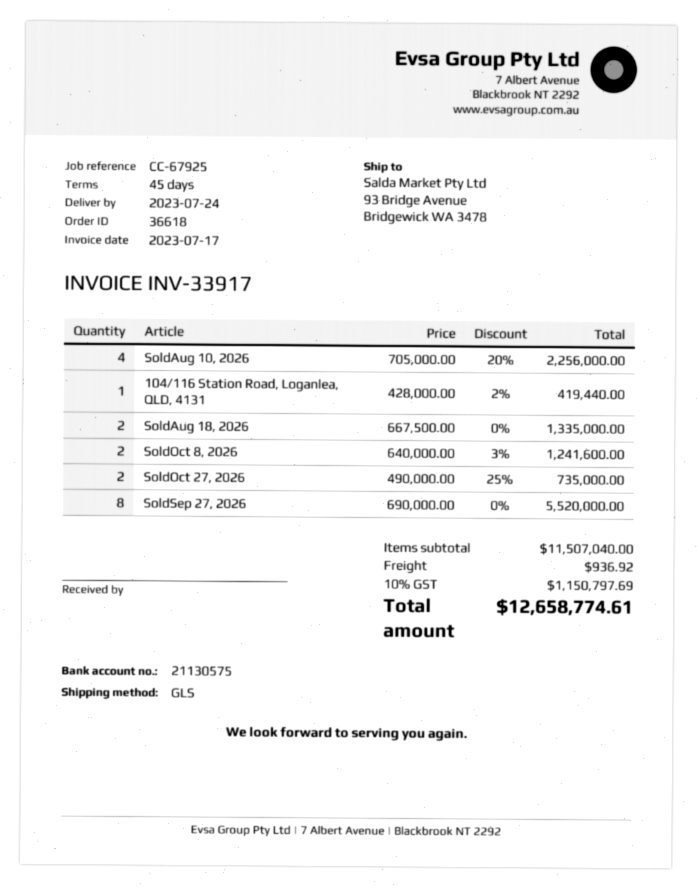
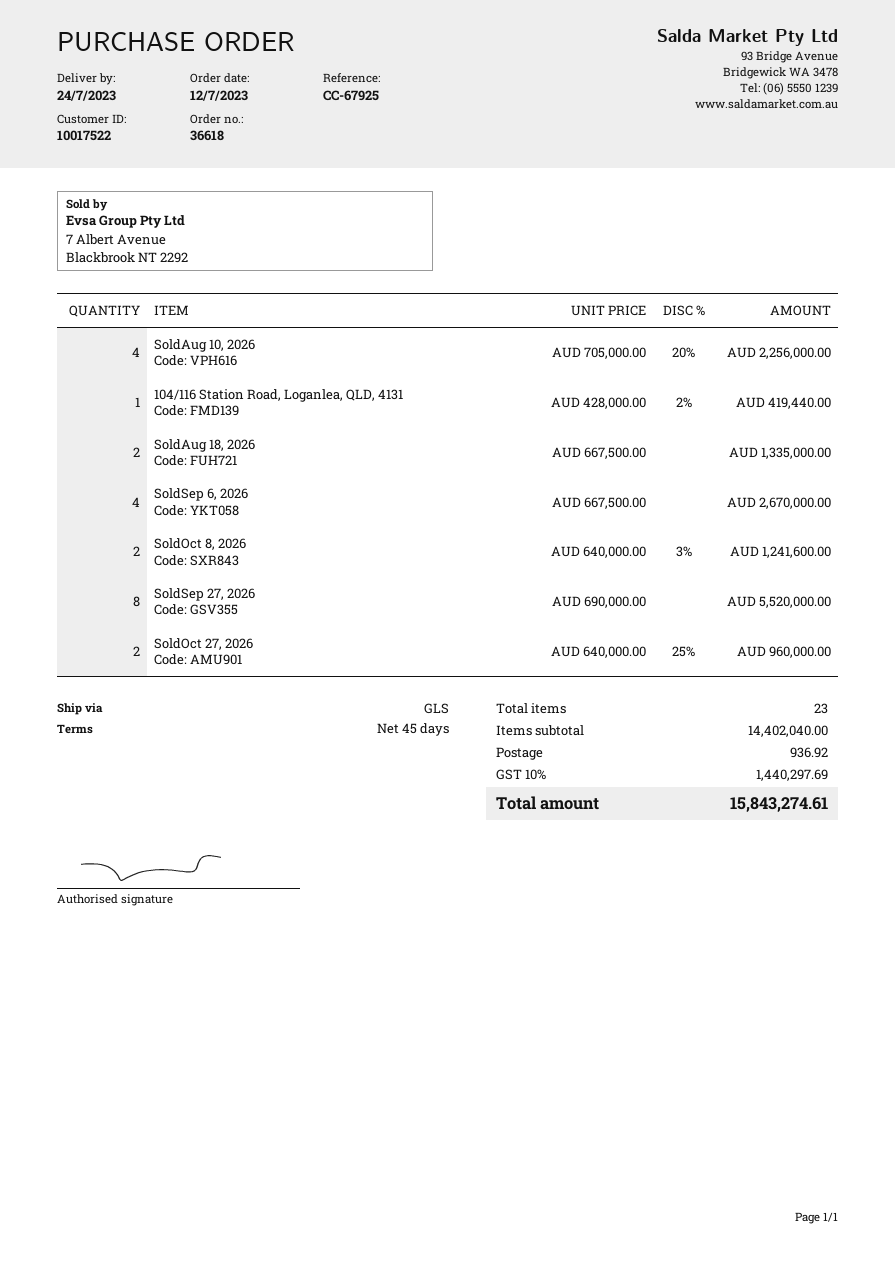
SoldOct 27, 2026: 2 x 490000.00 - 25% = 735000.00 -> 2 x 640000.00 - 25% = 960000.00
SoldSep 6, 2026: none -> 4 x 667500.00 = 2670000.00
subtotal: 11507040.00 -> 14402040.00
tax: 10% = 1150797.69 -> 10% = 1440297.69
total: 12658774.61 -> 15843274.61

